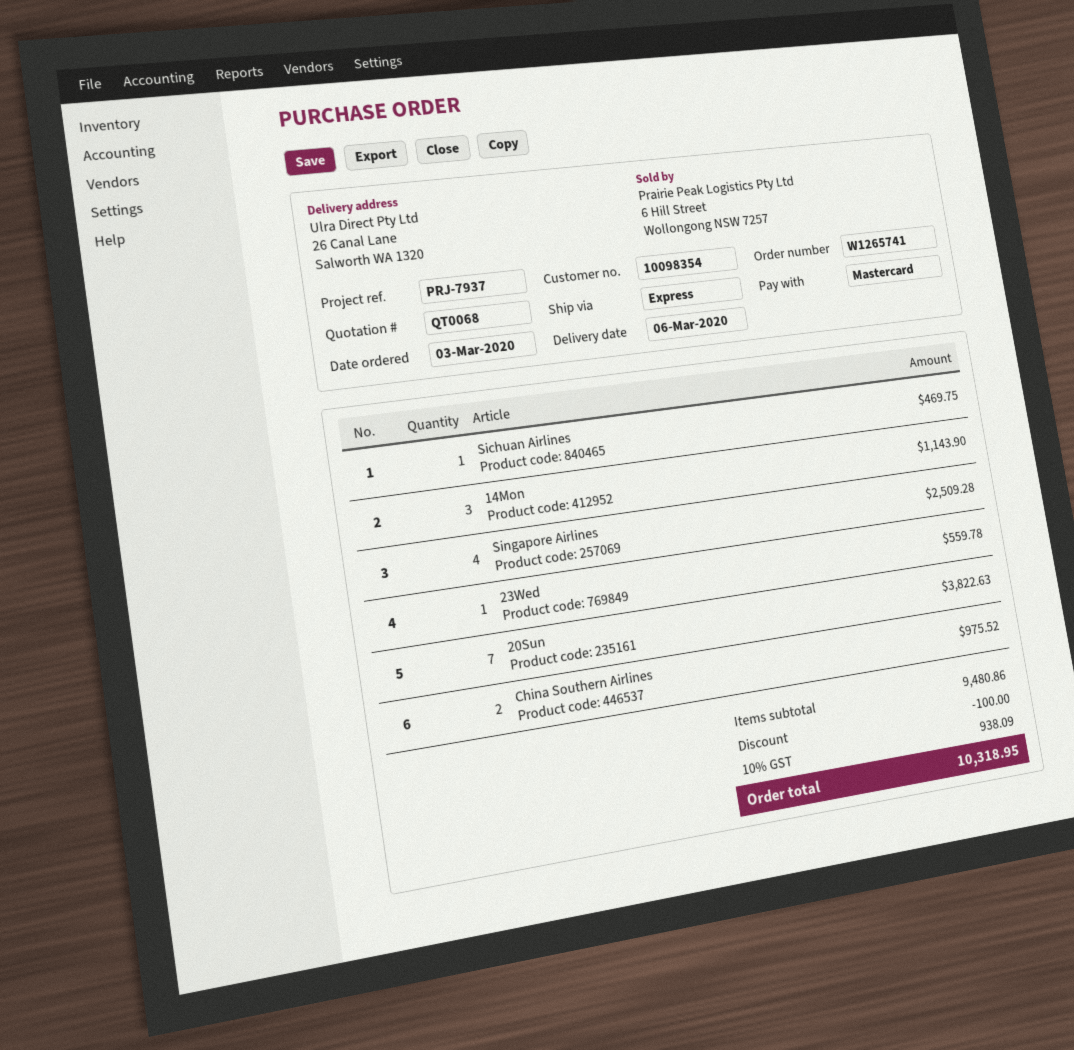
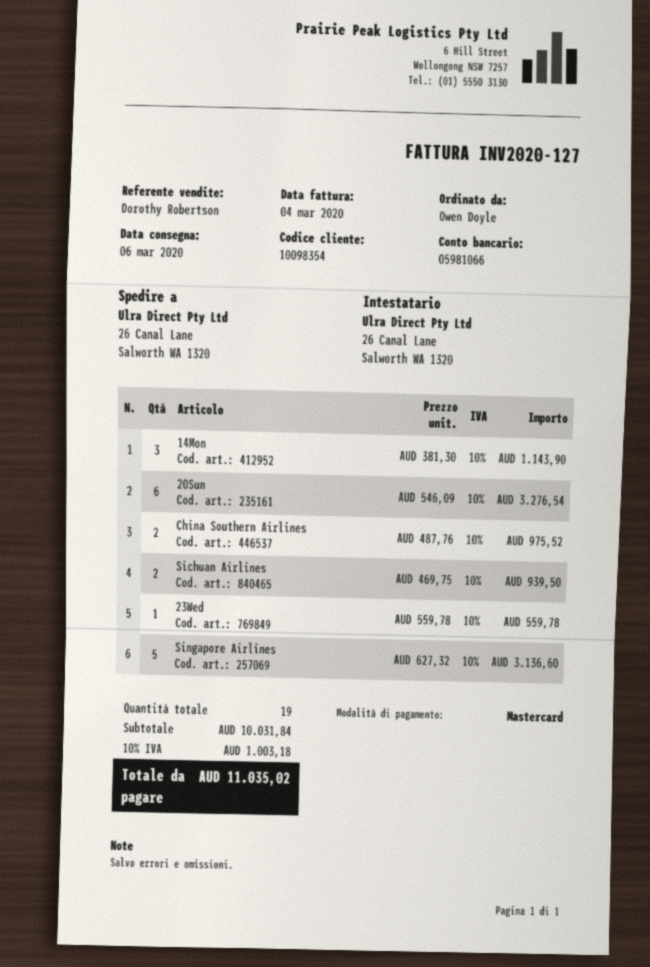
Sichuan Airlines: 1 for 469.75 -> 2 for 939.50
Singapore Airlines: 4 for 2509.28 -> 5 for 3136.60
20Sun: 7 for 3822.63 -> 6 for 3276.54
subtotal: 9480.86 -> 10031.84
discount: 100.00 -> none
tax: 10% = 938.09 -> 10% = 1003.18
total: 10318.95 -> 11035.02

